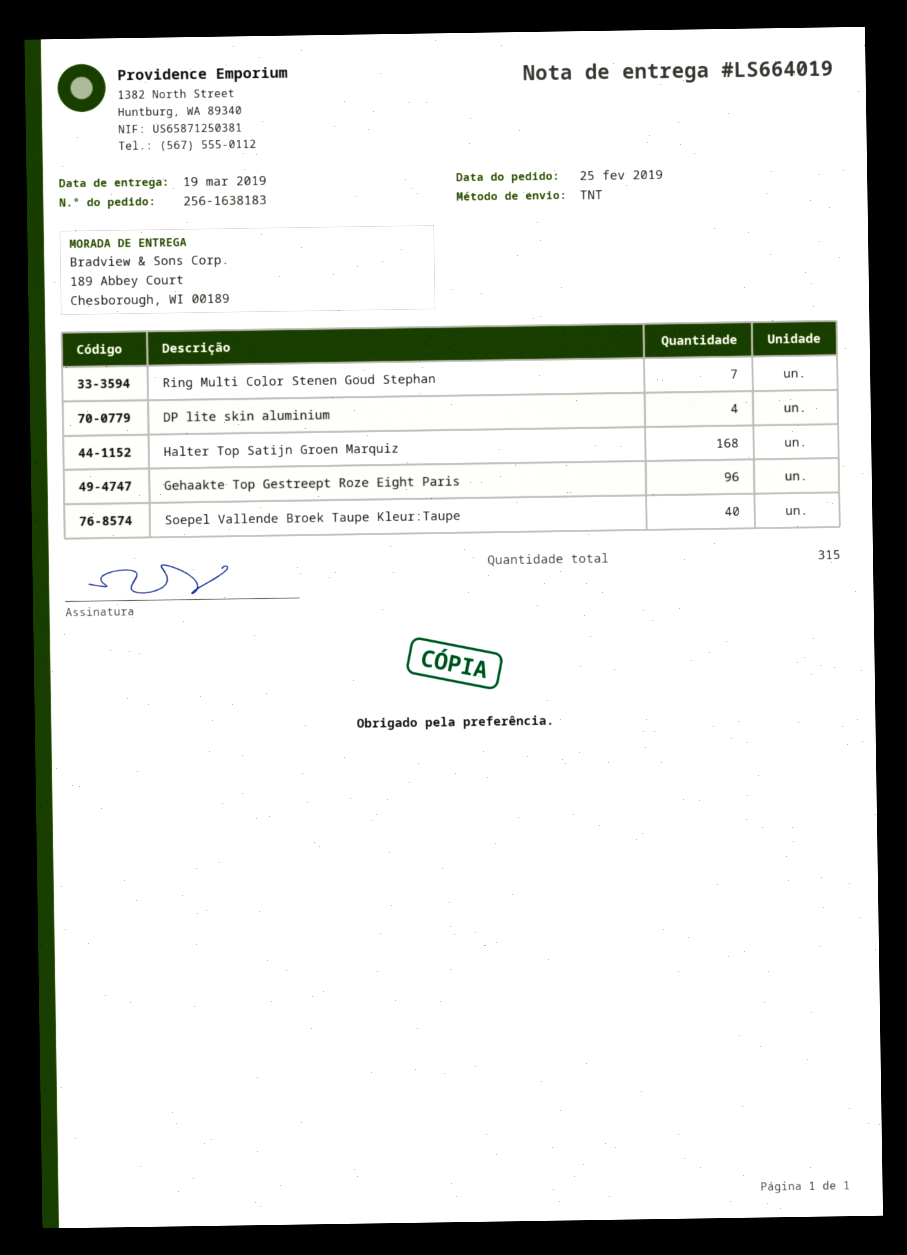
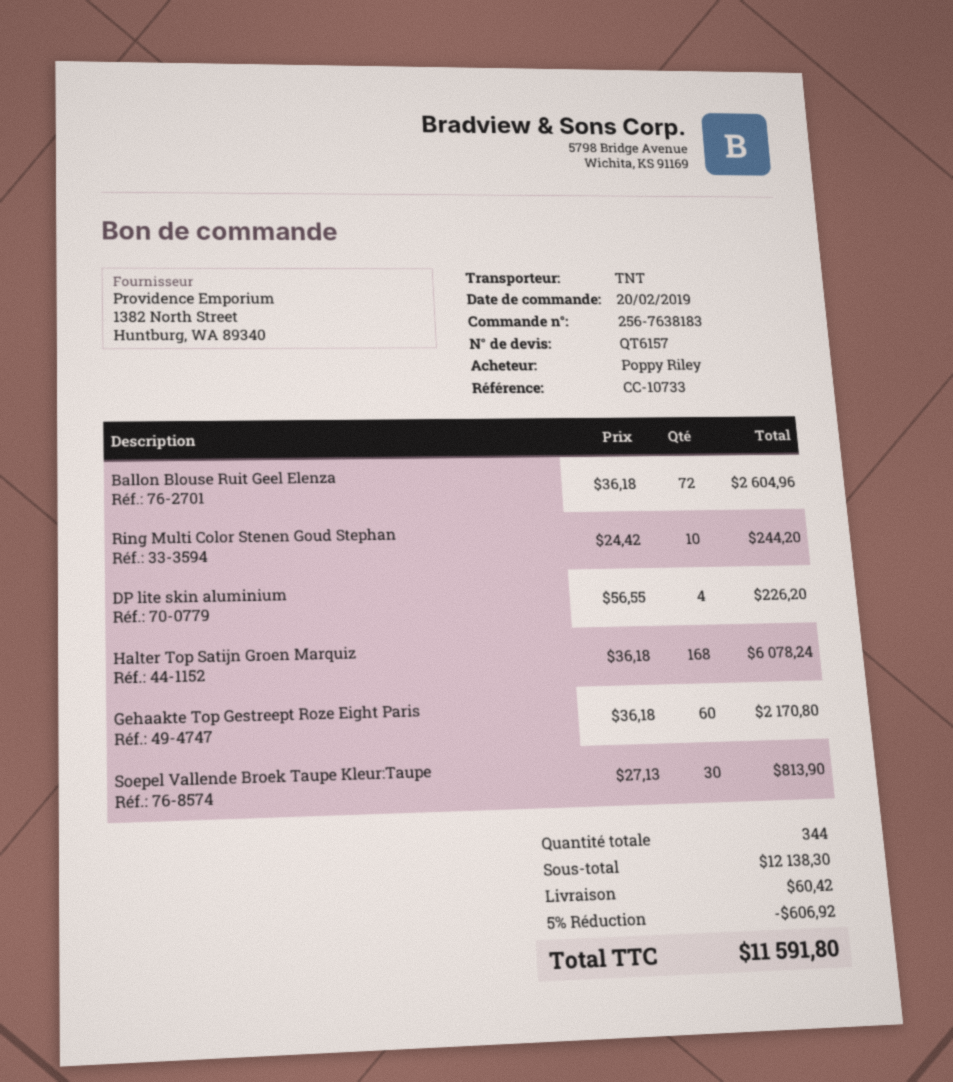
order number: 256-1638183 -> 256-7638183
order date: 2019-02-25 -> 2019-02-20
Ring Multi Color Stenen Goud Stephan: 7 -> 10
Gehaakte Top Gestreept Roze Eight Paris: 96 -> 60
Soepel Vallende Broek Taupe Kleur:Taupe: 40 -> 30
Ballon Blouse Ruit Geel Elenza: none -> 72
total quantity: 315 -> 344

